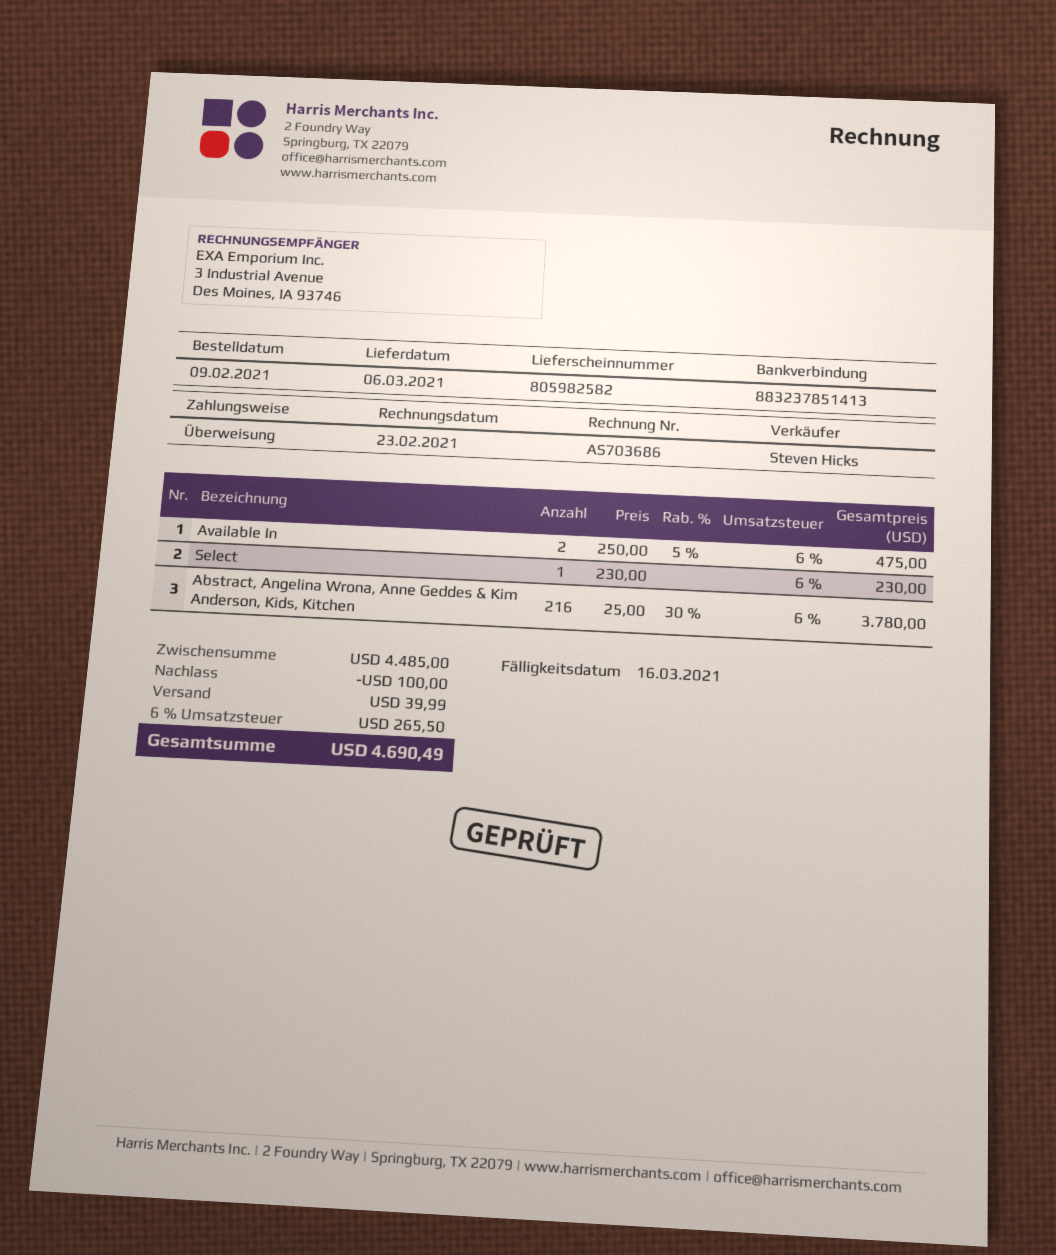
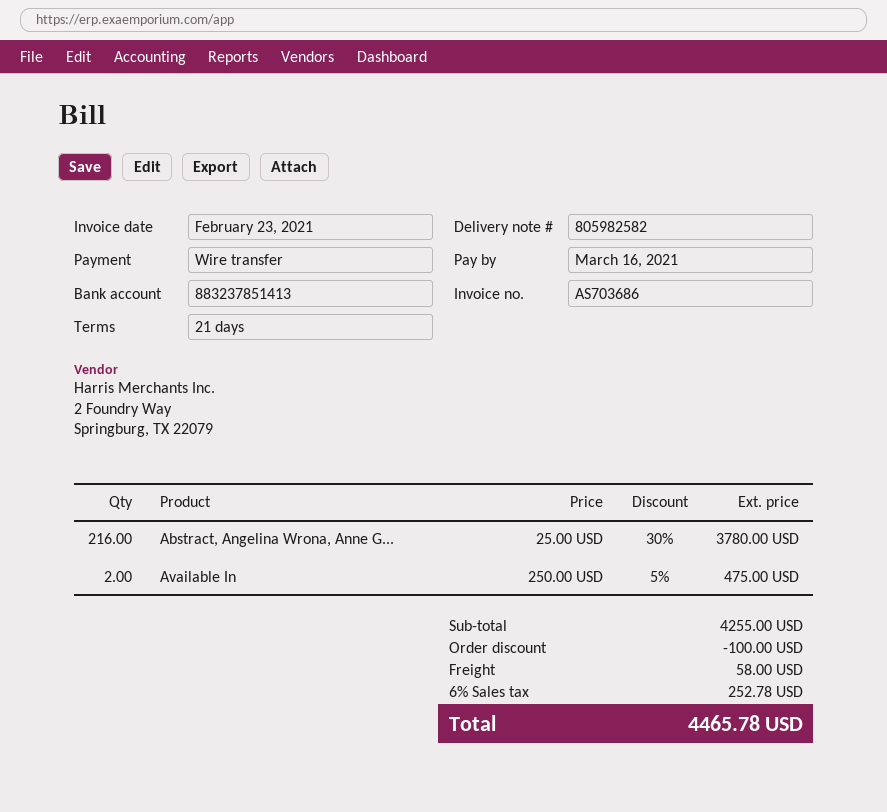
Select: 1 x 230.00 = 230.00 -> none
subtotal: 4485.00 -> 4255.00
shipping: 39.99 -> 58.00
tax: 6% = 265.50 -> 6% = 252.78
total: 4690.49 -> 4465.78

